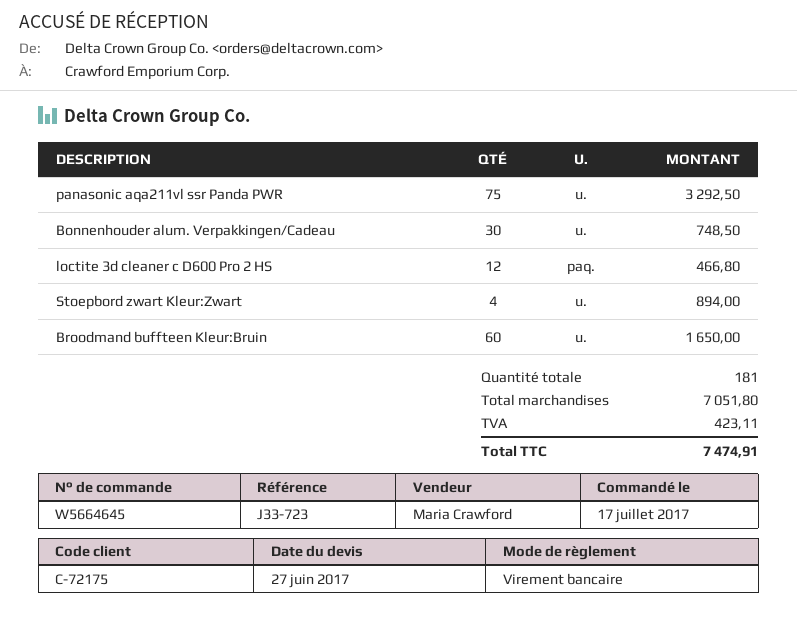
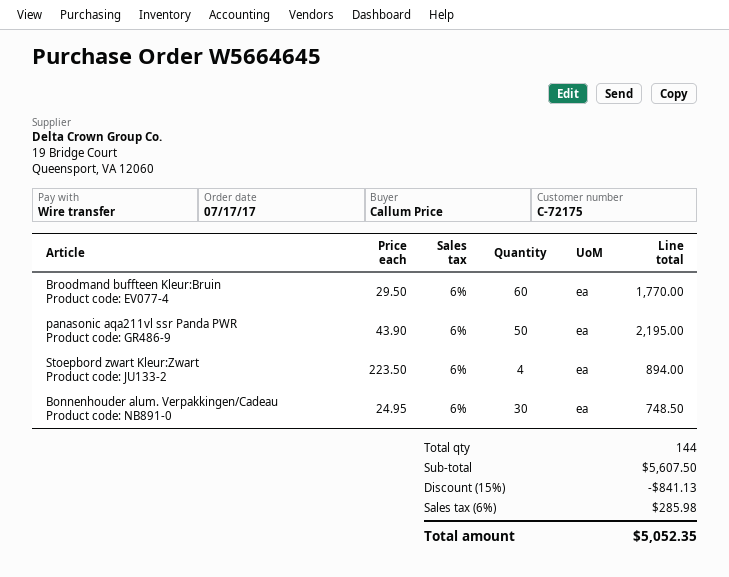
panasonic aqa211vl ssr Panda PWR: 75 for 3292.50 -> 50 for 2195.00
loctite 3d cleaner c D600 Pro 2 HS: 12 for 466.80 -> none
Broodmand buffteen Kleur:Bruin: 60 for 1650.00 -> 60 for 1770.00
total quantity: 181 -> 144
subtotal: 7051.80 -> 5607.50
discount: none -> 15% = 841.13
tax: 423.11 -> 285.98
total: 7474.91 -> 5052.35

